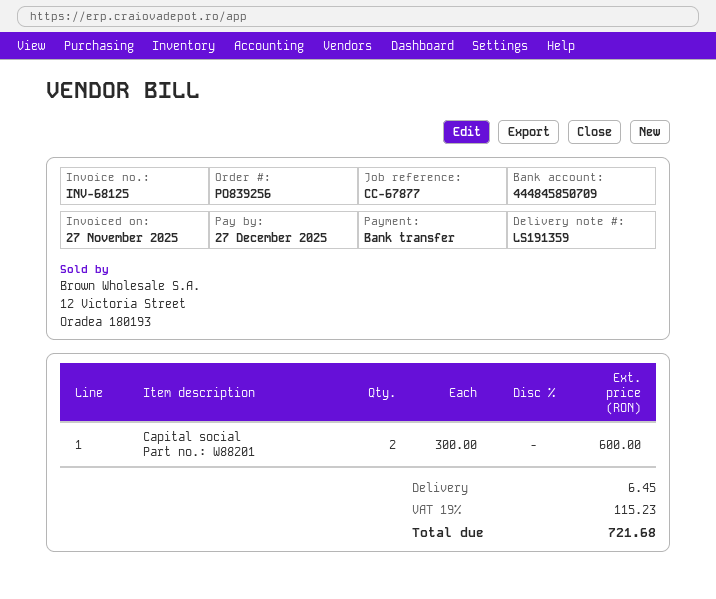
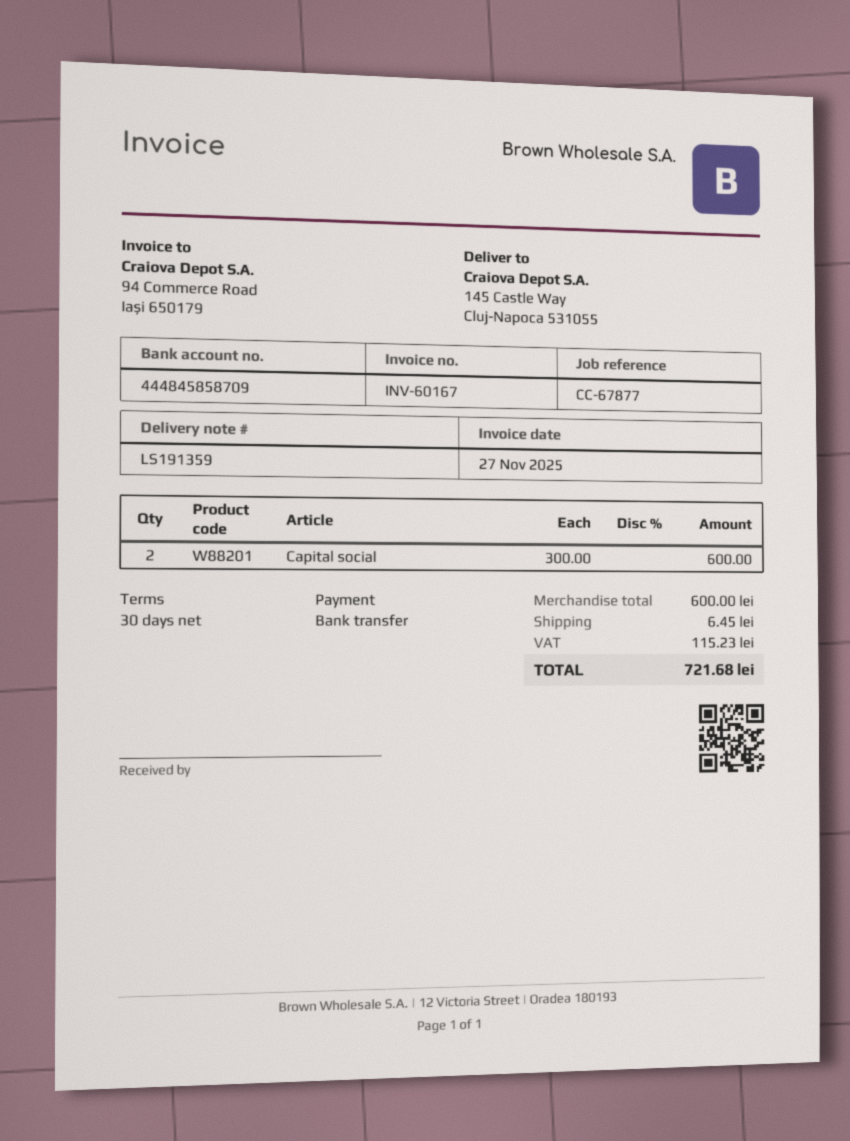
invoice number: INV-68125 -> INV-60167
bank account: 444845850709 -> 444845858709

